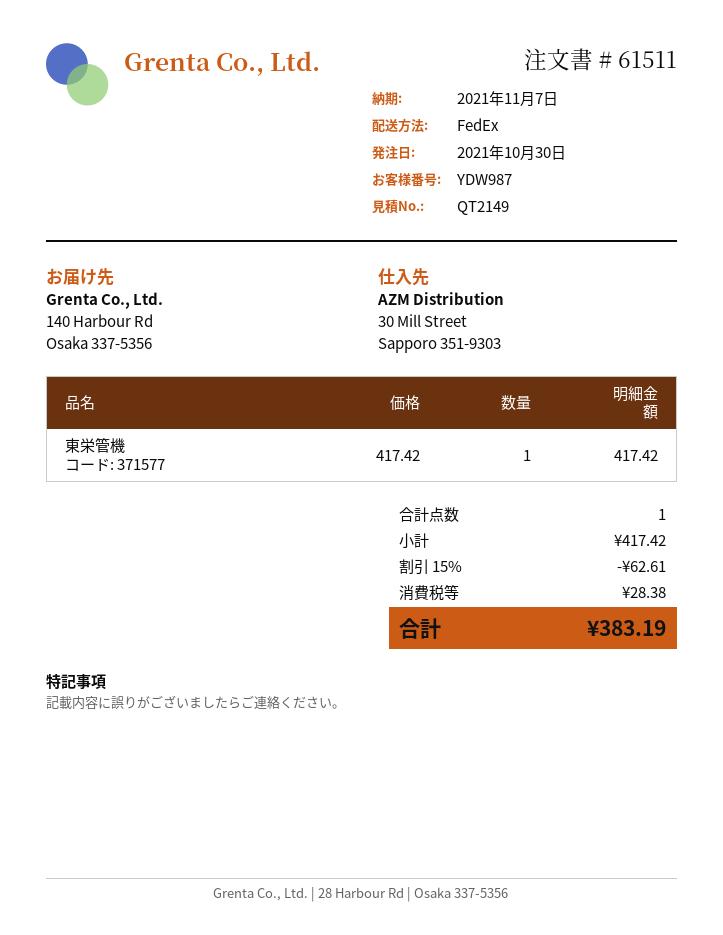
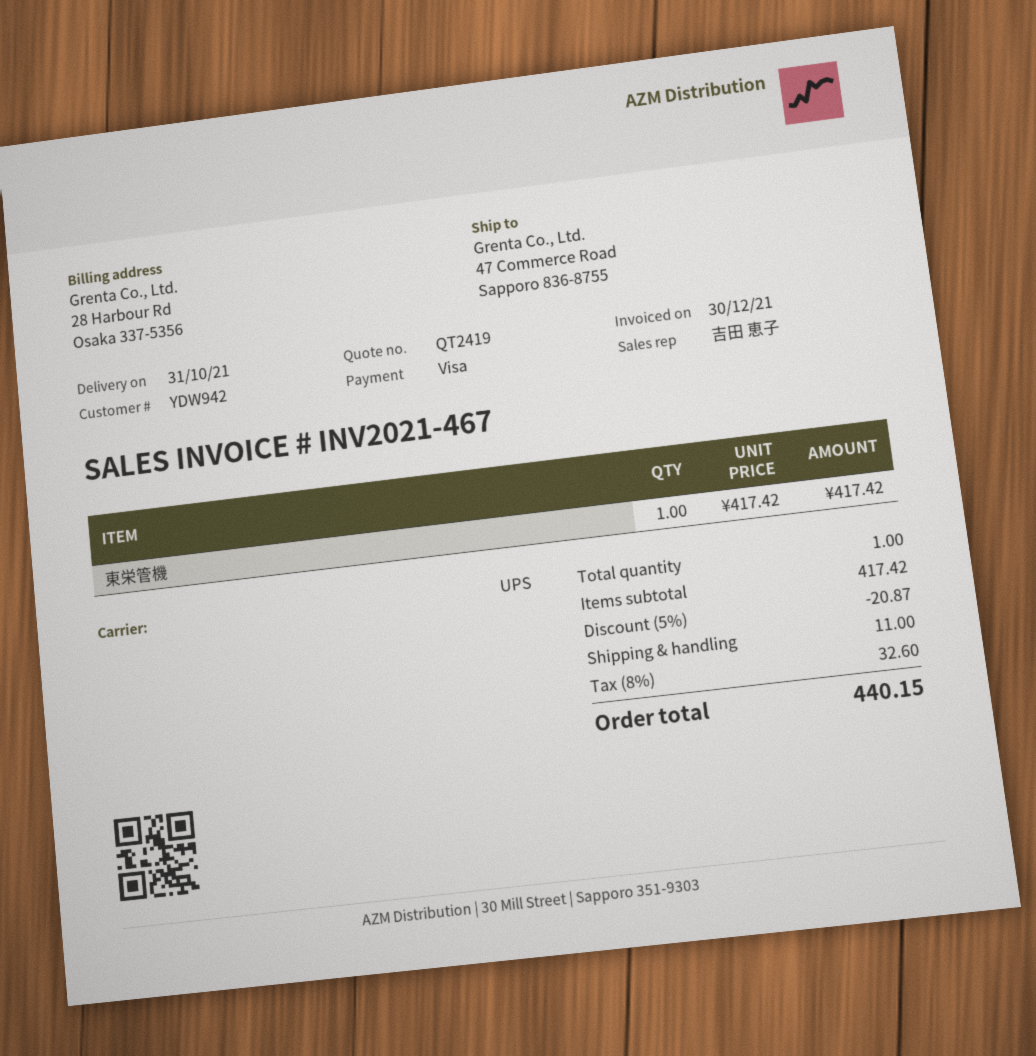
quote number: QT2149 -> QT2419
delivery date: 2021-11-07 -> 2021-10-31
customer number: YDW987 -> YDW942
shipping method: FedEx -> UPS
ship to: 140 Harbour Rd, Osaka 337-5356 -> 47 Commerce Road, Sapporo 836-8755
discount: 15% = 62.61 -> 5% = 20.87
shipping: none -> 11.00
tax: 28.38 -> 32.60
total: 383.19 -> 440.15

